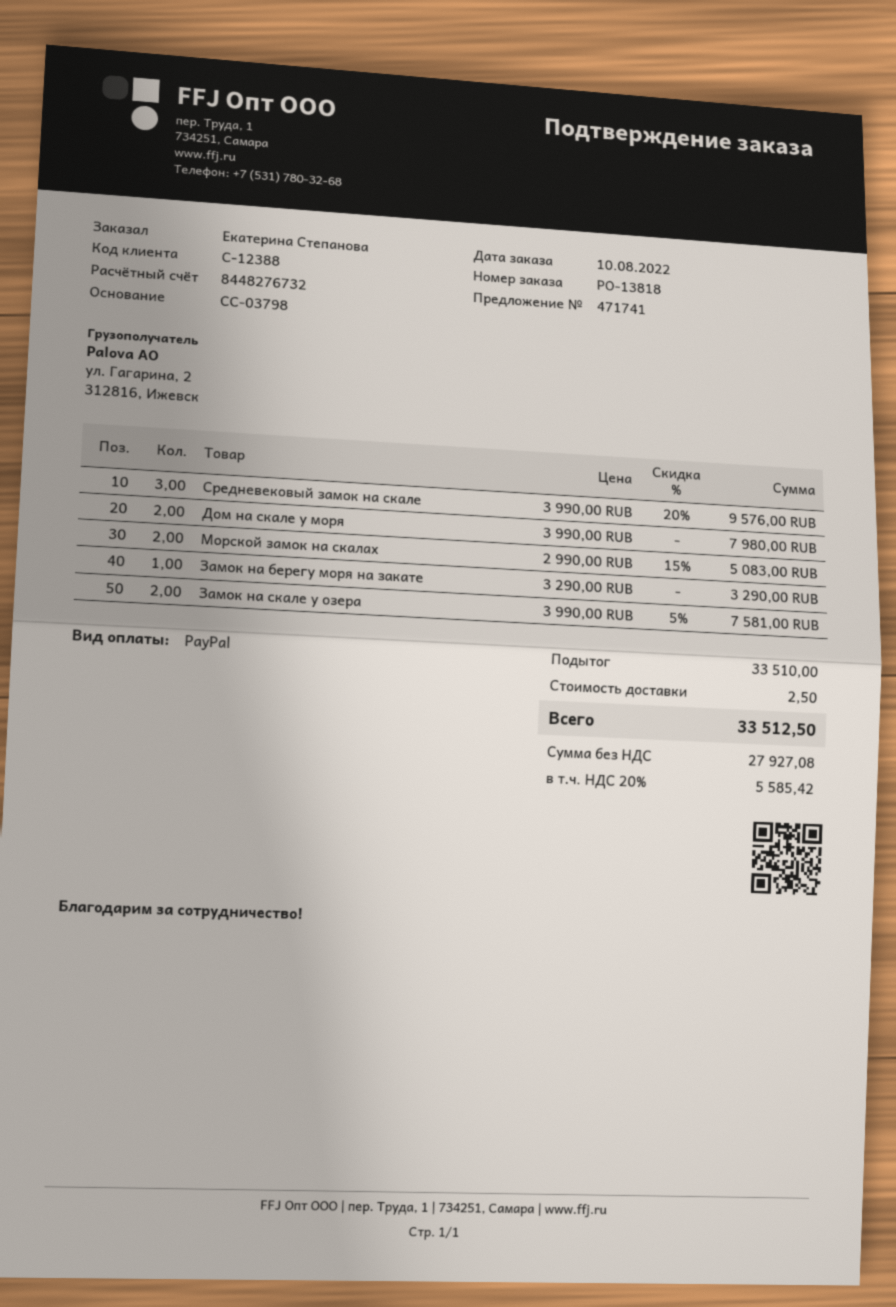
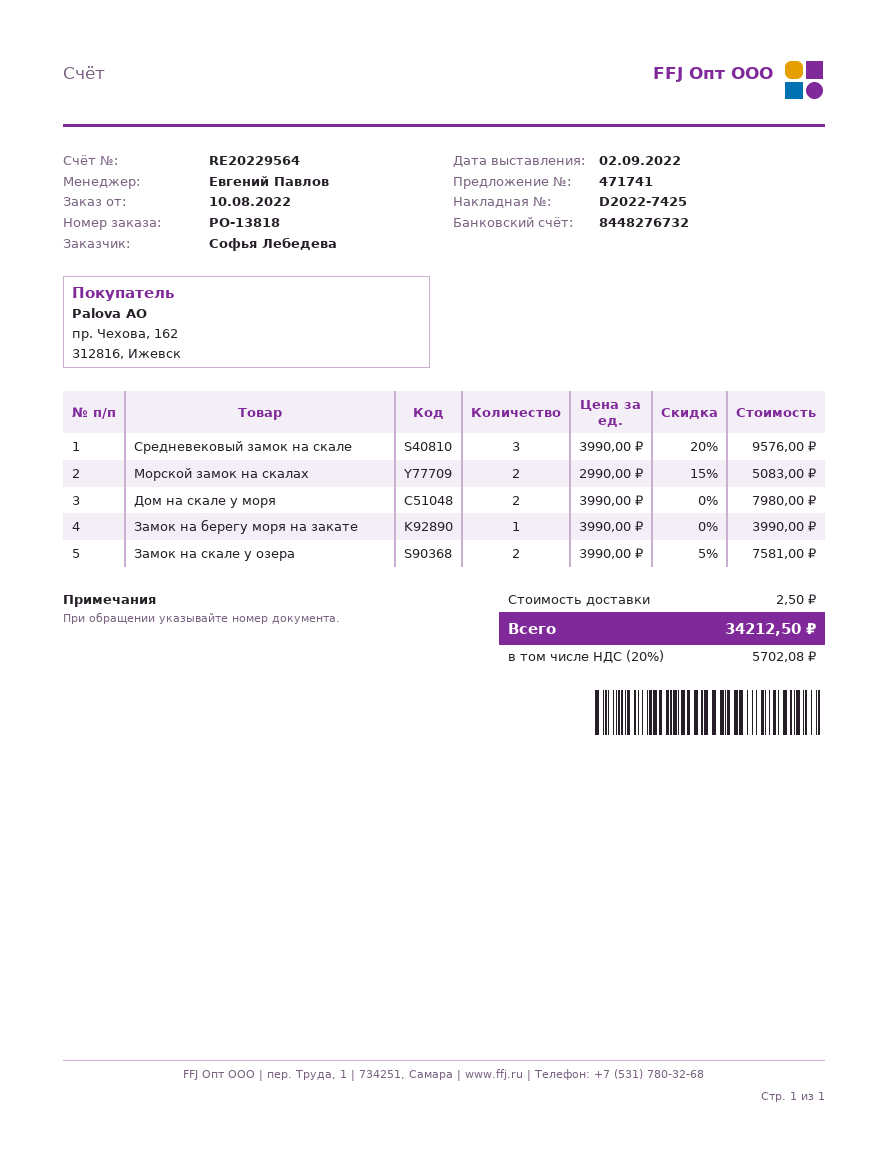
ordered by: Екатерина Степанова -> Софья Лебедева
Замок на берегу моря на закате: 1 x 3290.00 = 3290.00 -> 1 x 3990.00 = 3990.00
tax: 20% = 5585.42 -> 20% = 5702.08
total: 33512.50 -> 34212.50

